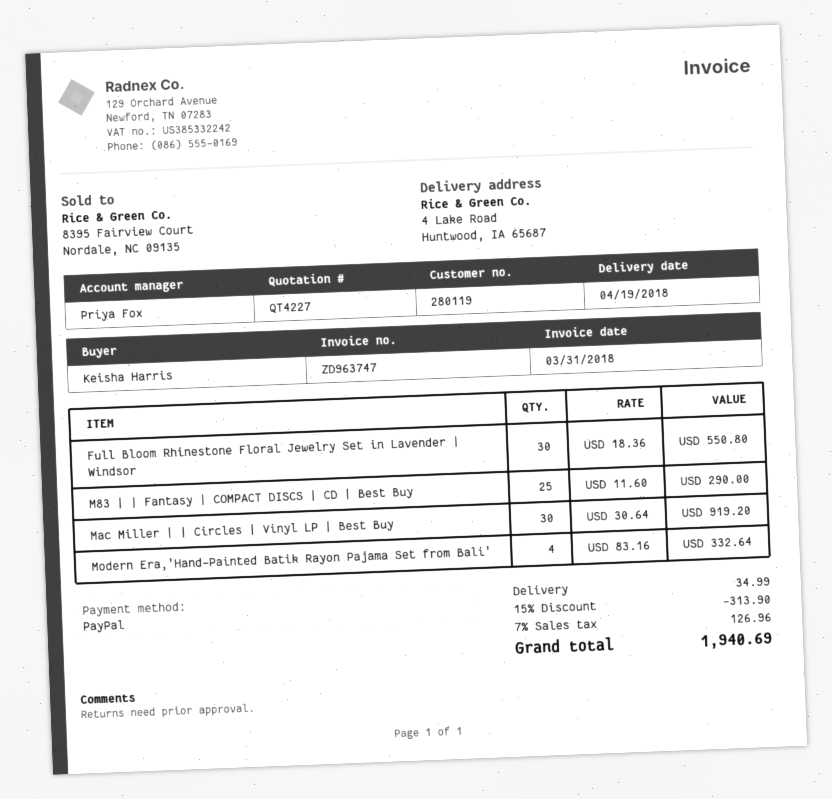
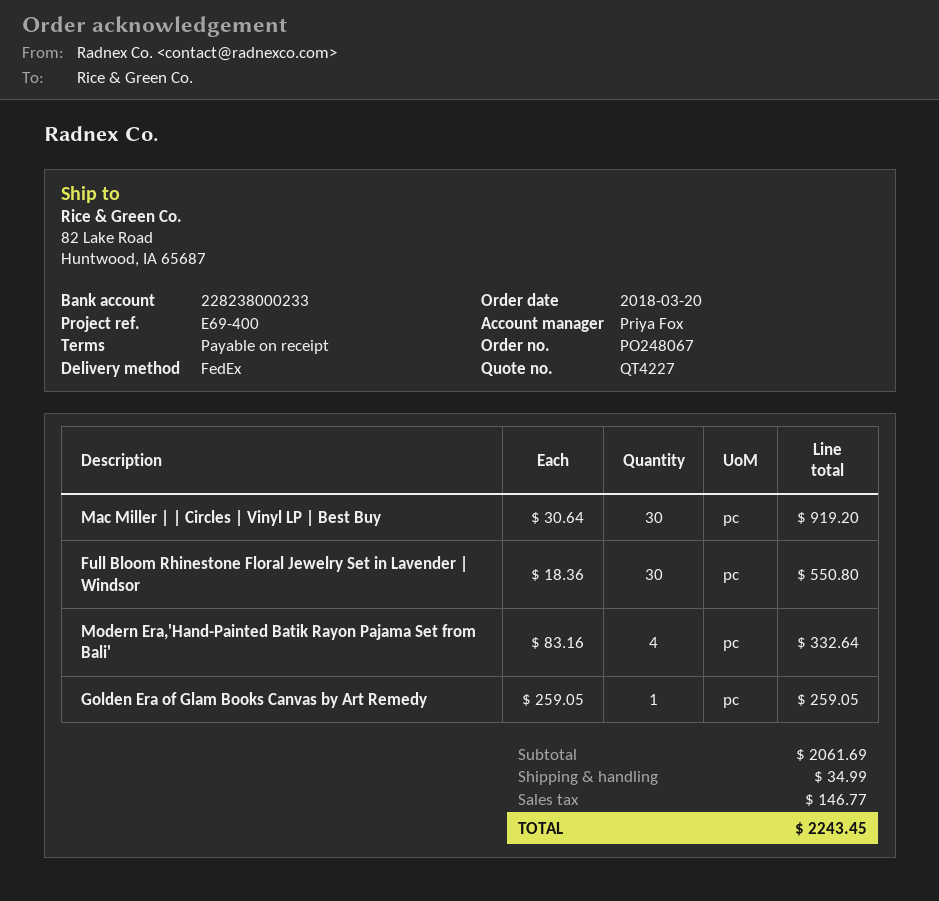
ship to: 4 Lake Road, Huntwood, IA 65687 -> 82 Lake Road, Huntwood, IA 65687
M83 | | Fantasy | COMPACT DISCS | CD | Best Buy: 25 x 11.60 = 290.00 -> none
Golden Era of Glam Books Canvas by Art Remedy: none -> 1 x 259.05 = 259.05
discount: 15% = 313.90 -> none
tax: 126.96 -> 146.77
total: 1940.69 -> 2243.45

